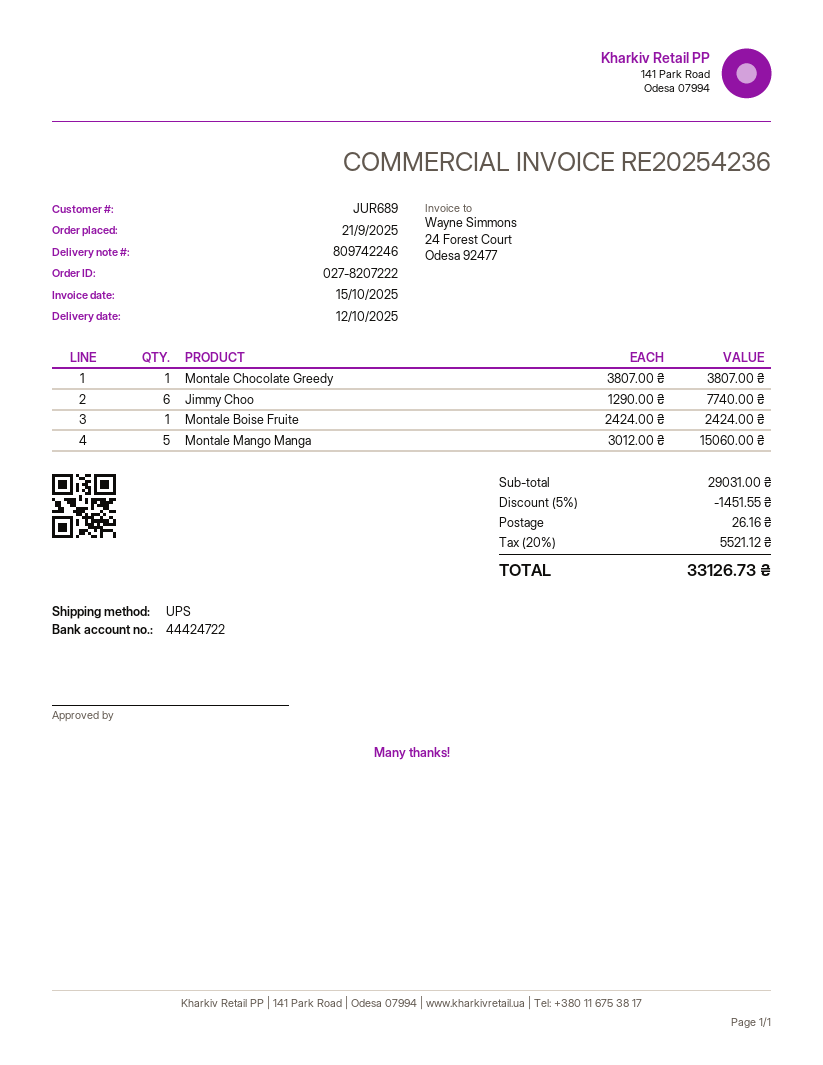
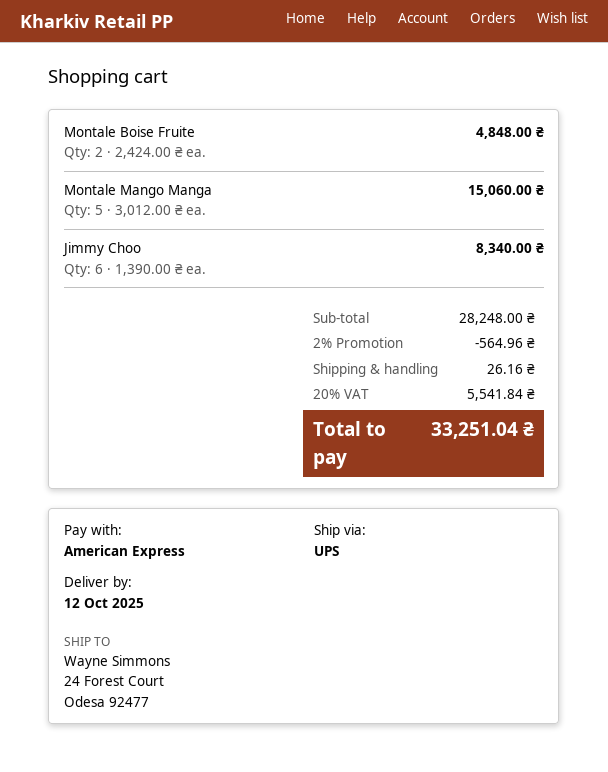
Montale Chocolate Greedy: 1 x 3807.00 = 3807.00 -> none
Jimmy Choo: 6 x 1290.00 = 7740.00 -> 6 x 1390.00 = 8340.00
Montale Boise Fruite: 1 x 2424.00 = 2424.00 -> 2 x 2424.00 = 4848.00
subtotal: 29031.00 -> 28248.00
discount: 5% = 1451.55 -> 2% = 564.96
tax: 20% = 5521.12 -> 20% = 5541.84
total: 33126.73 -> 33251.04

